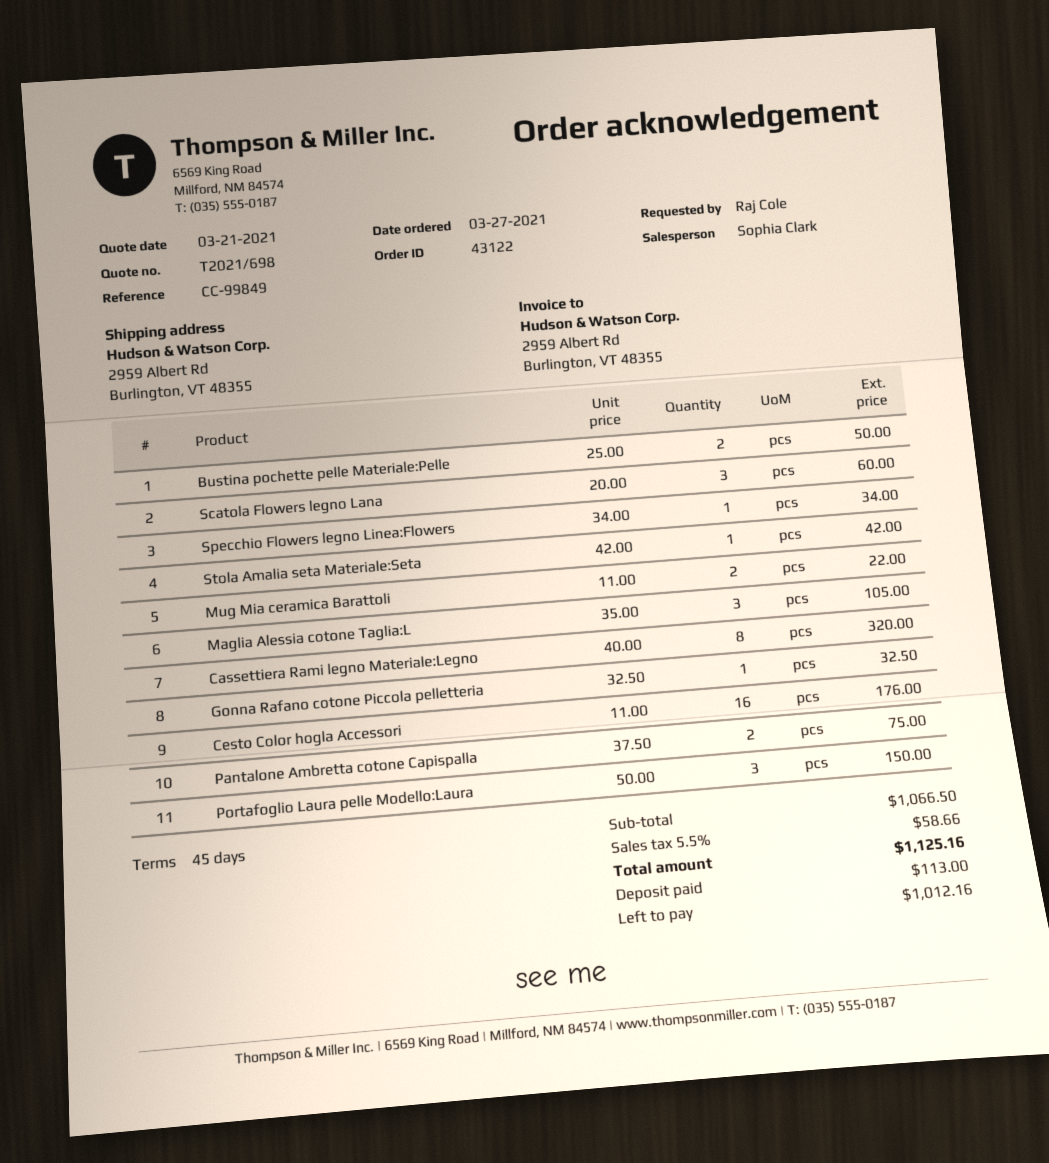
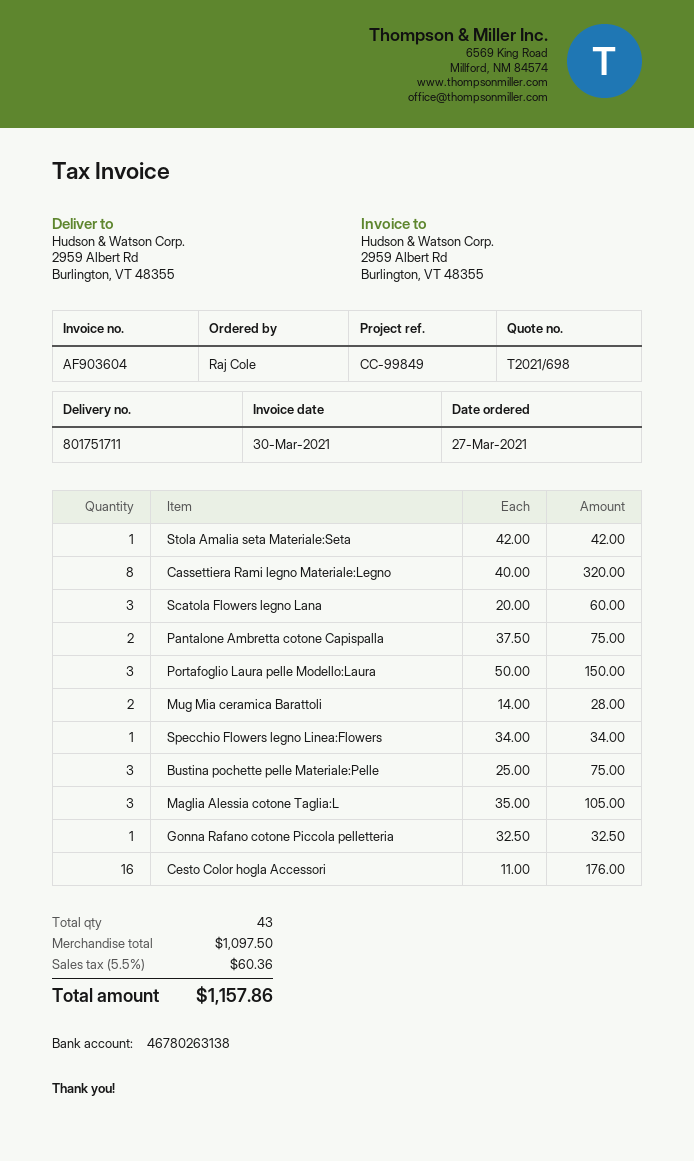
Bustina pochette pelle Materiale:Pelle: 2 x 25.00 = 50.00 -> 3 x 25.00 = 75.00
Mug Mia ceramica Barattoli: 2 x 11.00 = 22.00 -> 2 x 14.00 = 28.00
subtotal: 1066.50 -> 1097.50
tax: 5.5% = 58.66 -> 5.5% = 60.36
total: 1125.16 -> 1157.86

